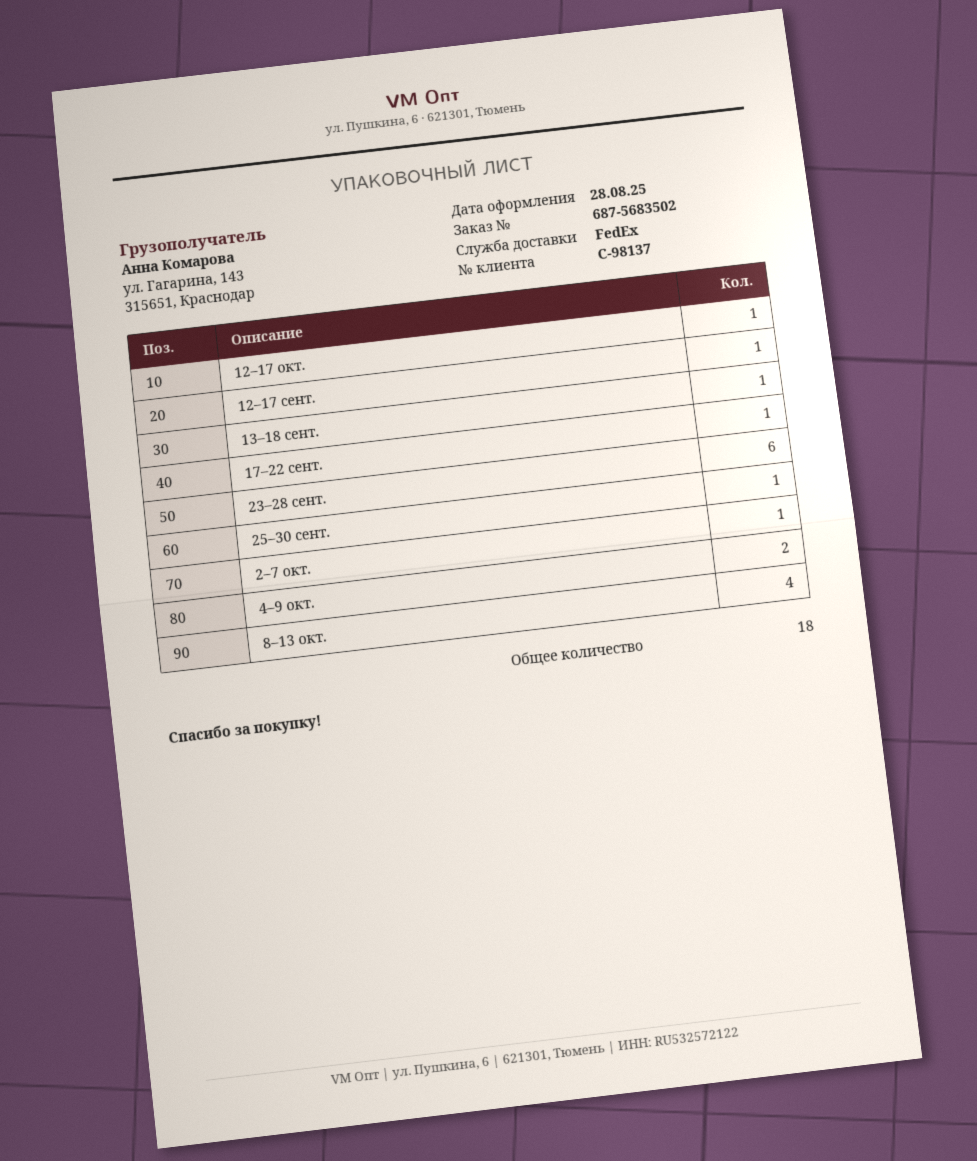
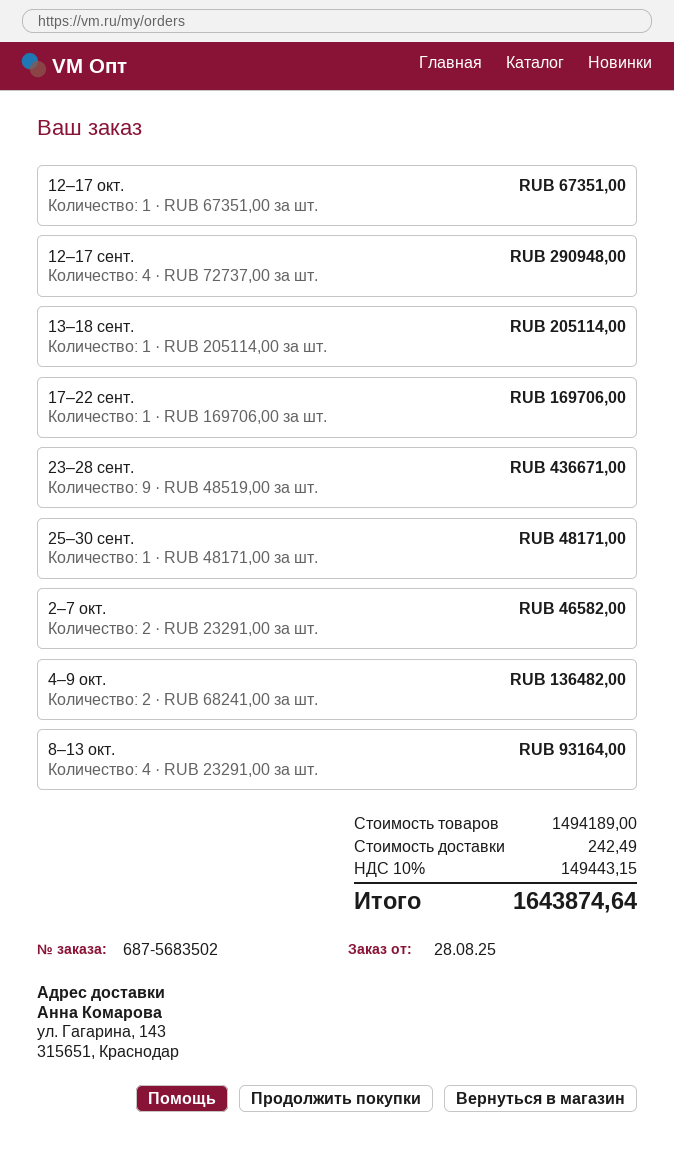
12–17 сент.: 1 -> 4
23–28 сент.: 6 -> 9
2–7 окт.: 1 -> 2

